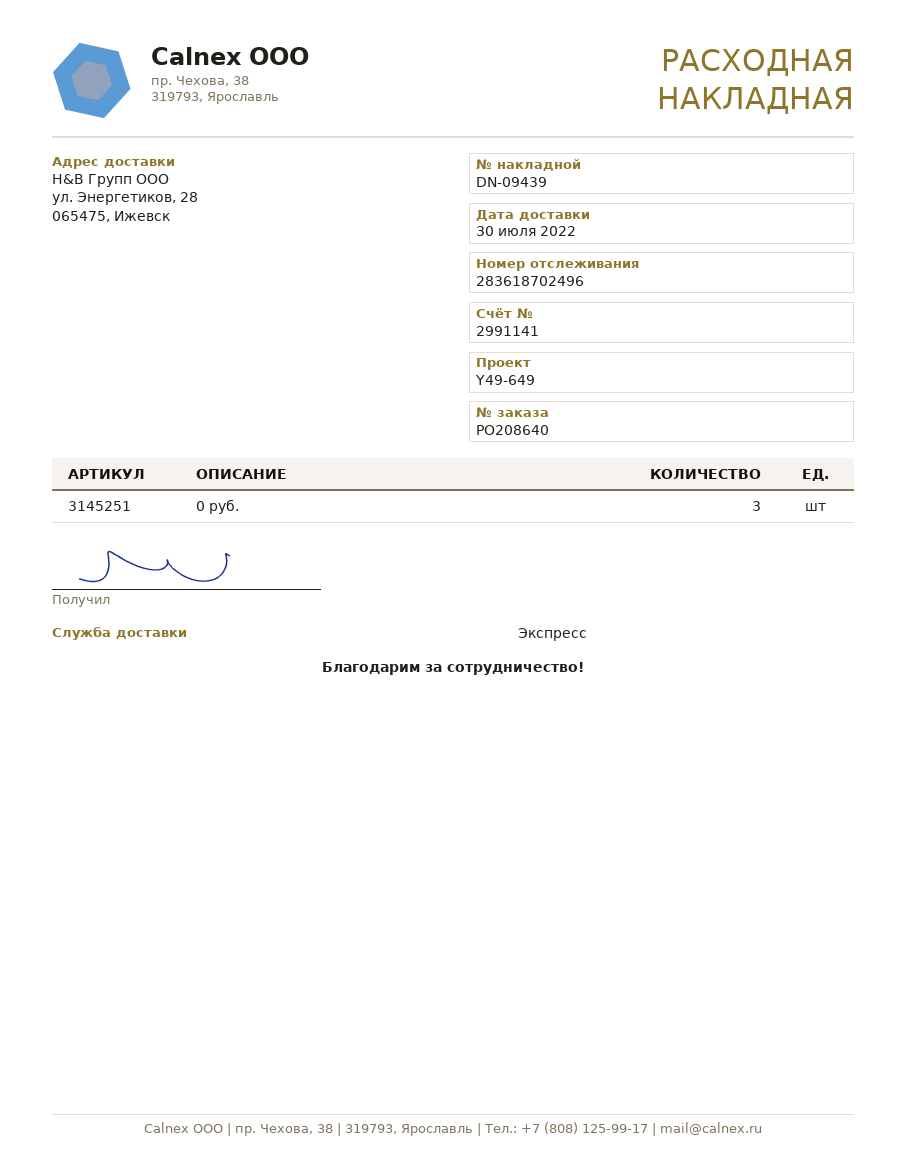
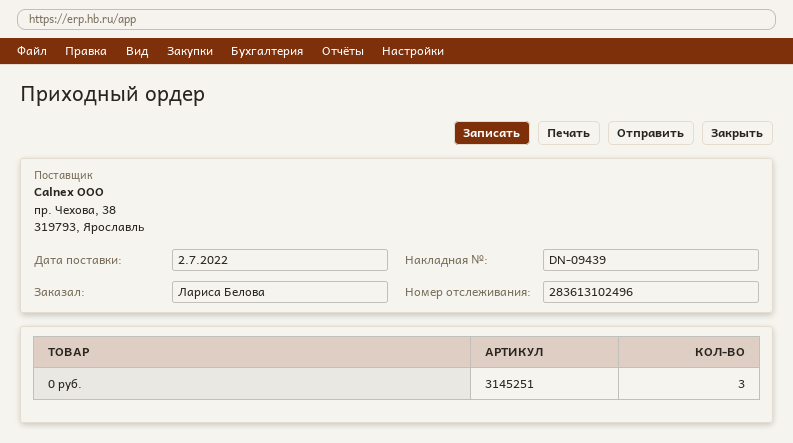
delivery date: 2022-07-30 -> 2022-07-02
tracking number: 283618702496 -> 283613102496

